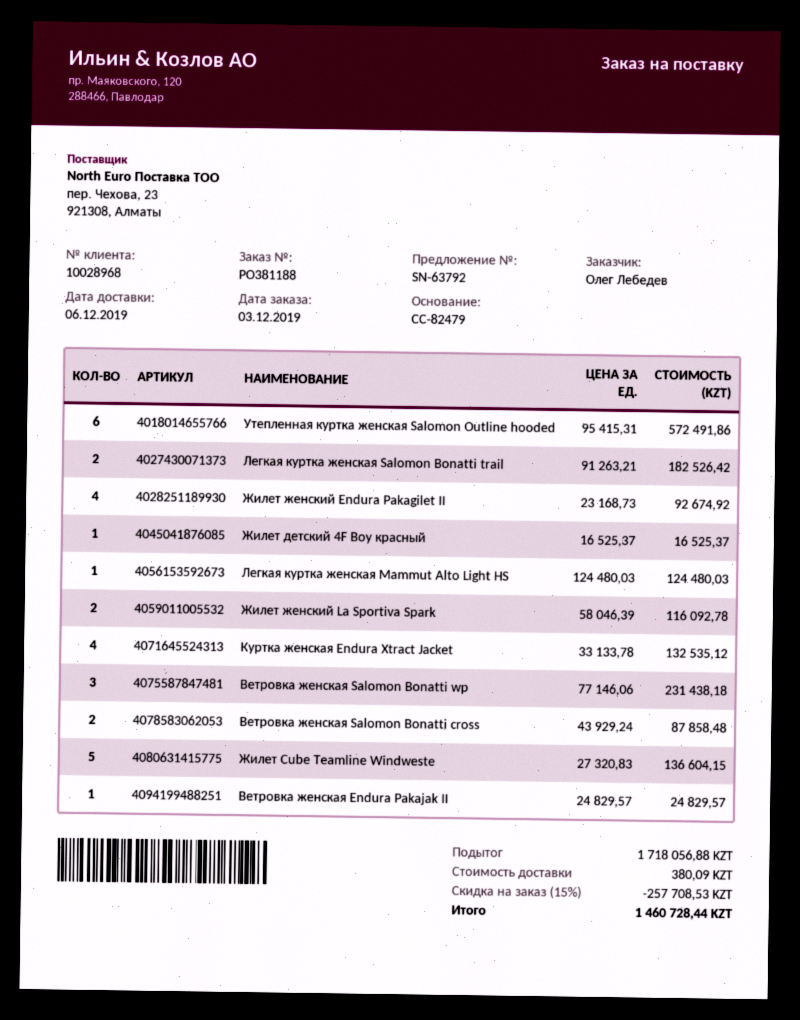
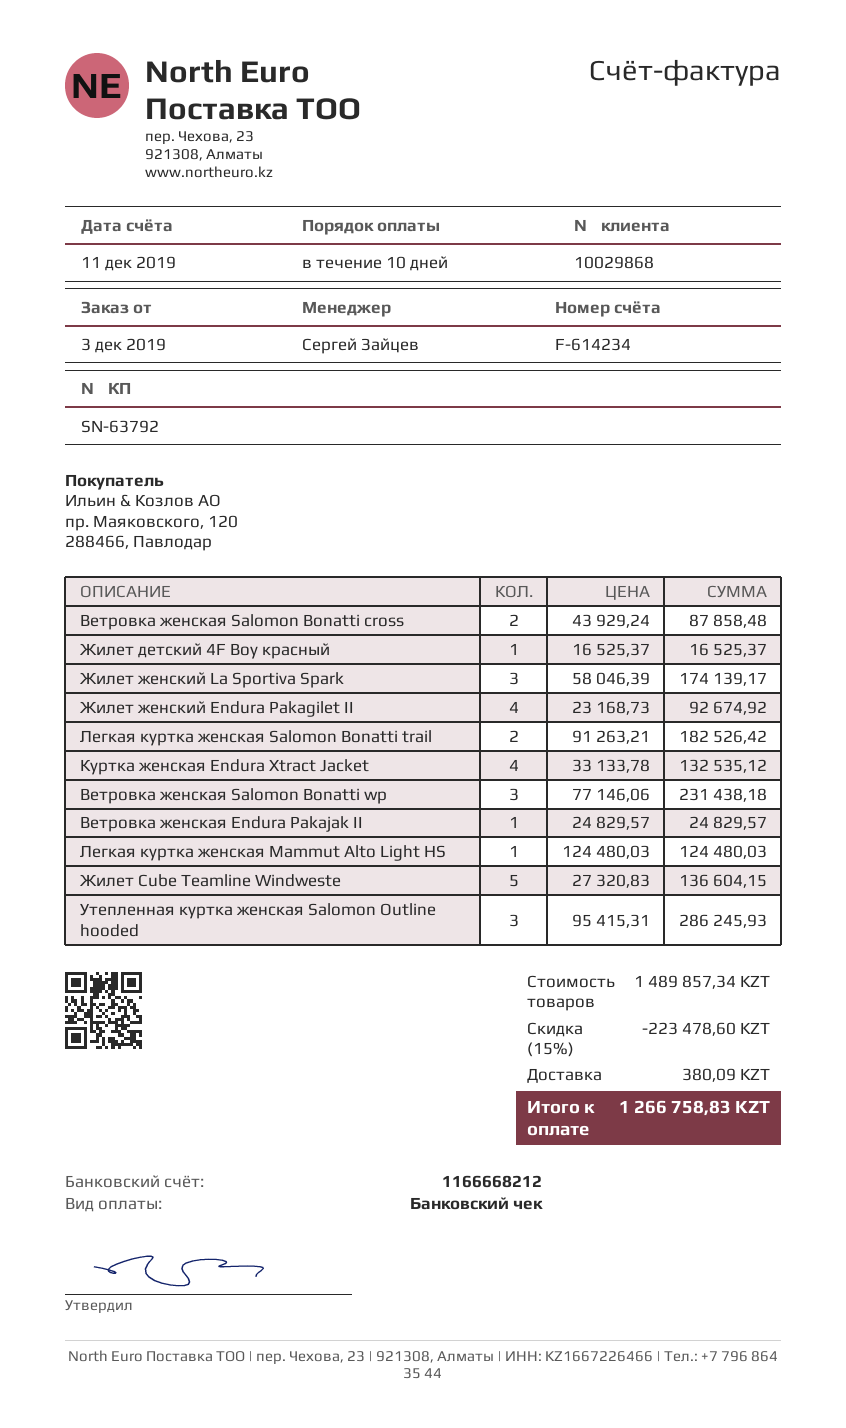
customer number: 10028968 -> 10029868
Утепленная куртка женская Salomon Outline hooded: 6 x 95415.31 = 572491.86 -> 3 x 95415.31 = 286245.93
Жилет женский La Sportiva Spark: 2 x 58046.39 = 116092.78 -> 3 x 58046.39 = 174139.17
subtotal: 1718056.88 -> 1489857.34
discount: 15% = 257708.53 -> 15% = 223478.60
total: 1460728.44 -> 1266758.83

